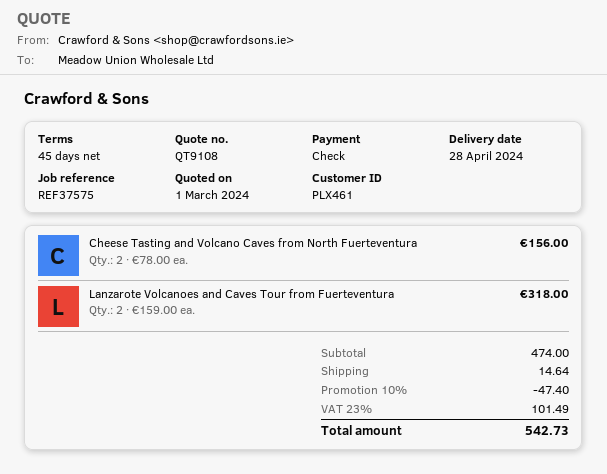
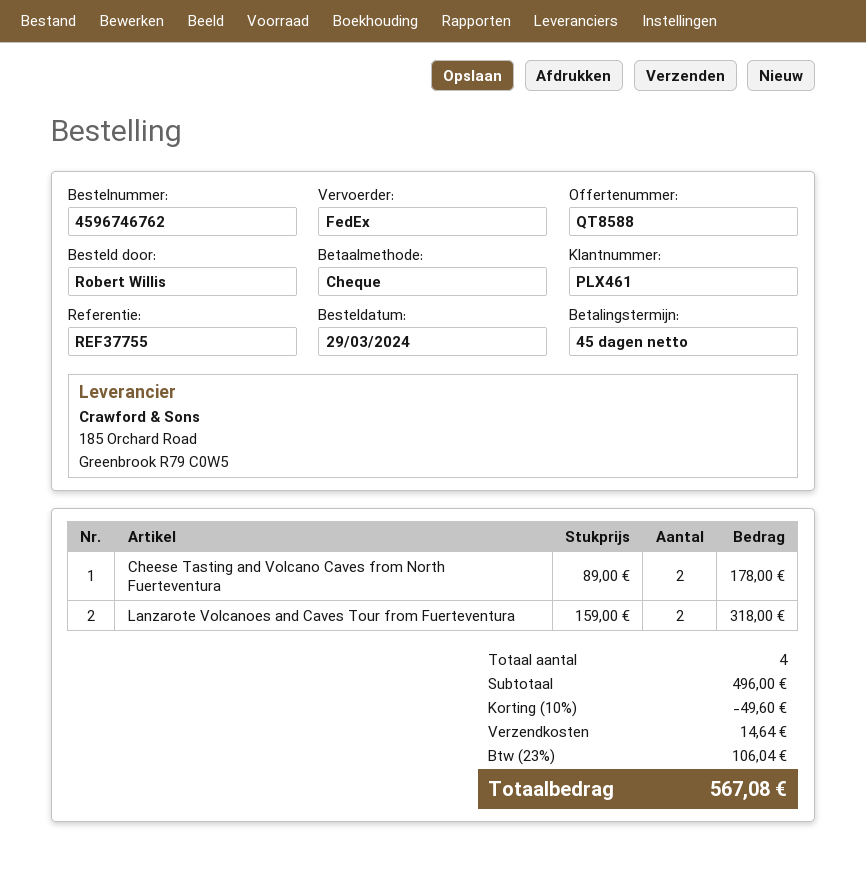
quote number: QT9108 -> QT8588
reference: REF37575 -> REF37755
Cheese Tasting and Volcano Caves from North Fuerteventura: 2 x 78.00 = 156.00 -> 2 x 89.00 = 178.00
subtotal: 474.00 -> 496.00
discount: 10% = 47.40 -> 10% = 49.60
tax: 23% = 101.49 -> 23% = 106.04
total: 542.73 -> 567.08

